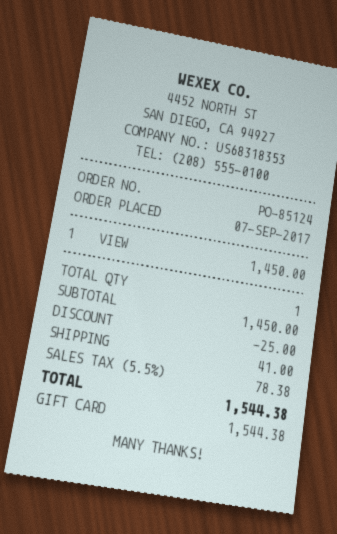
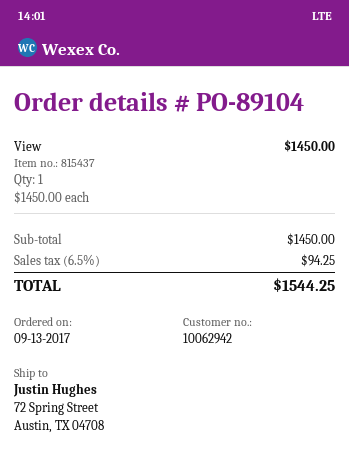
order number: PO-85124 -> PO-89104
order date: 2017-09-07 -> 2017-09-13
discount: 25.00 -> none
shipping: 41.00 -> none
tax: 5.5% = 78.38 -> 6.5% = 94.25
total: 1544.38 -> 1544.25

